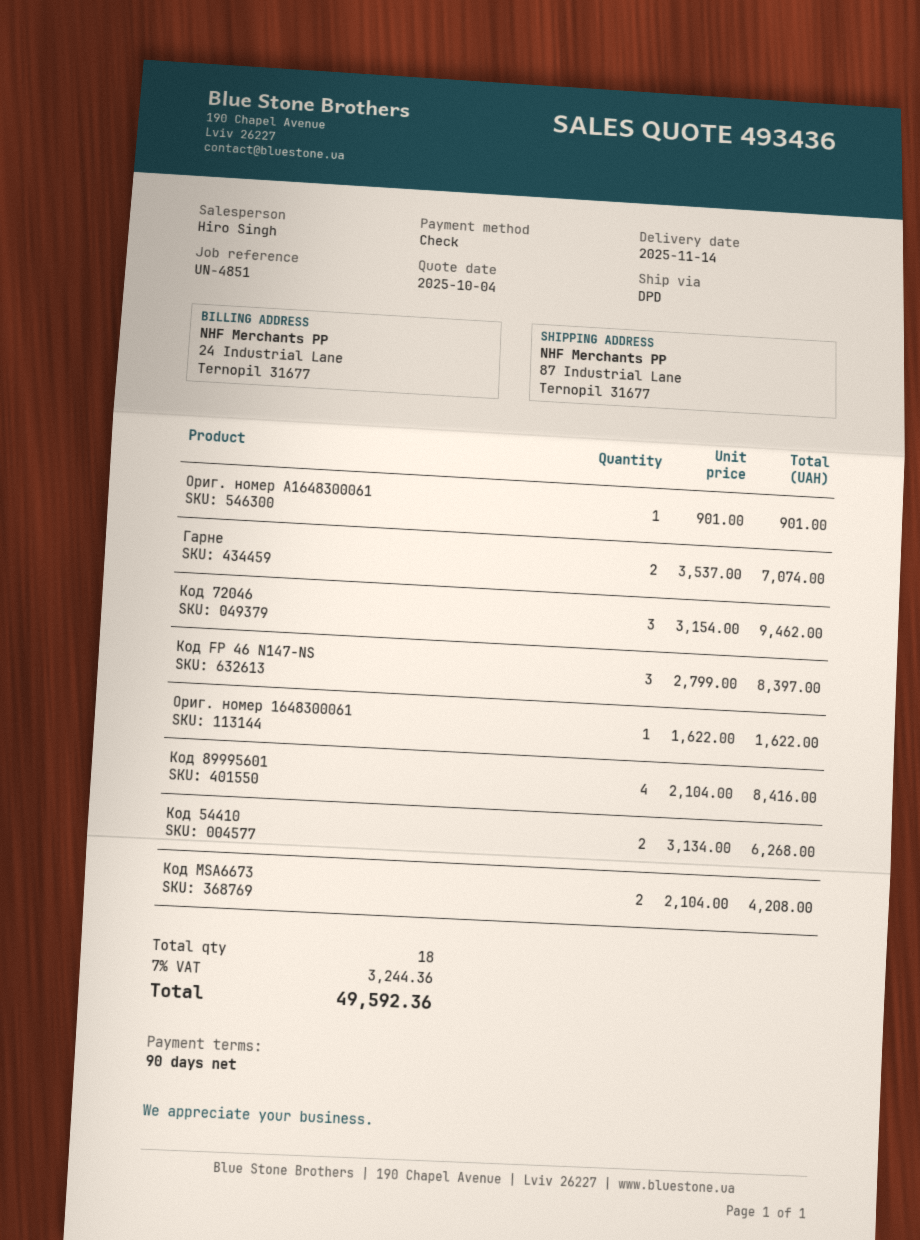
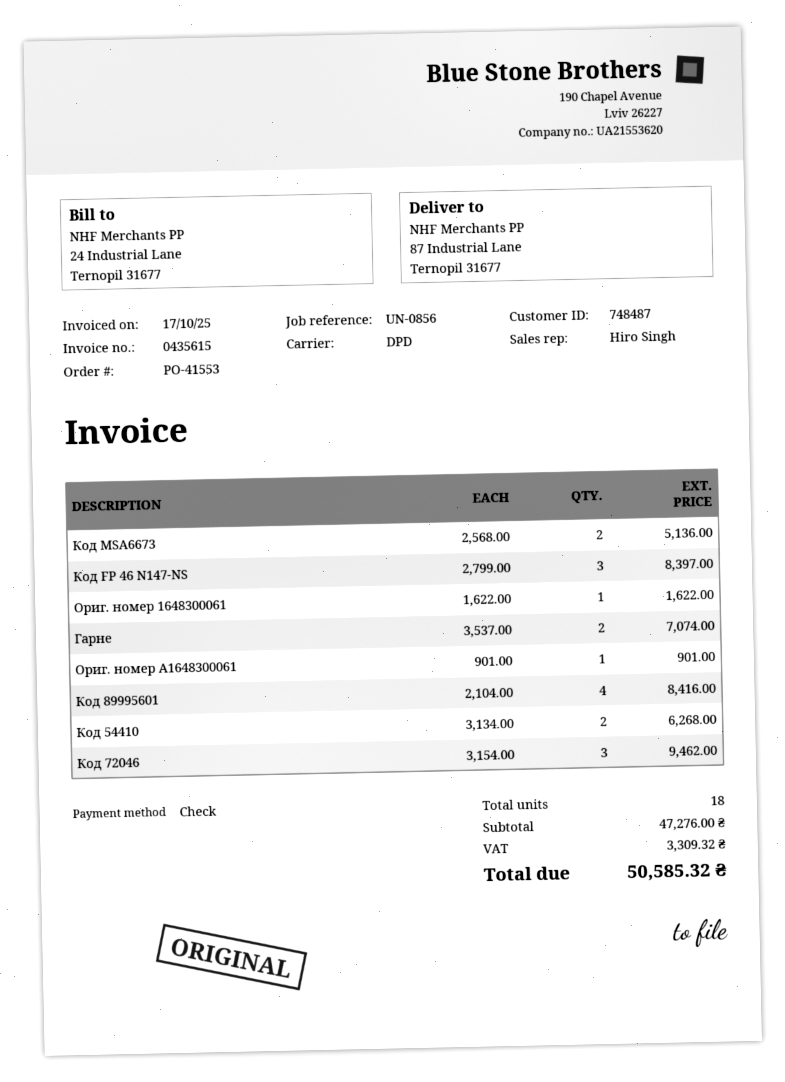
reference: UN-4851 -> UN-0856
Код MSA6673: 2 x 2104.00 = 4208.00 -> 2 x 2568.00 = 5136.00
tax: 3244.36 -> 3309.32
total: 49592.36 -> 50585.32

